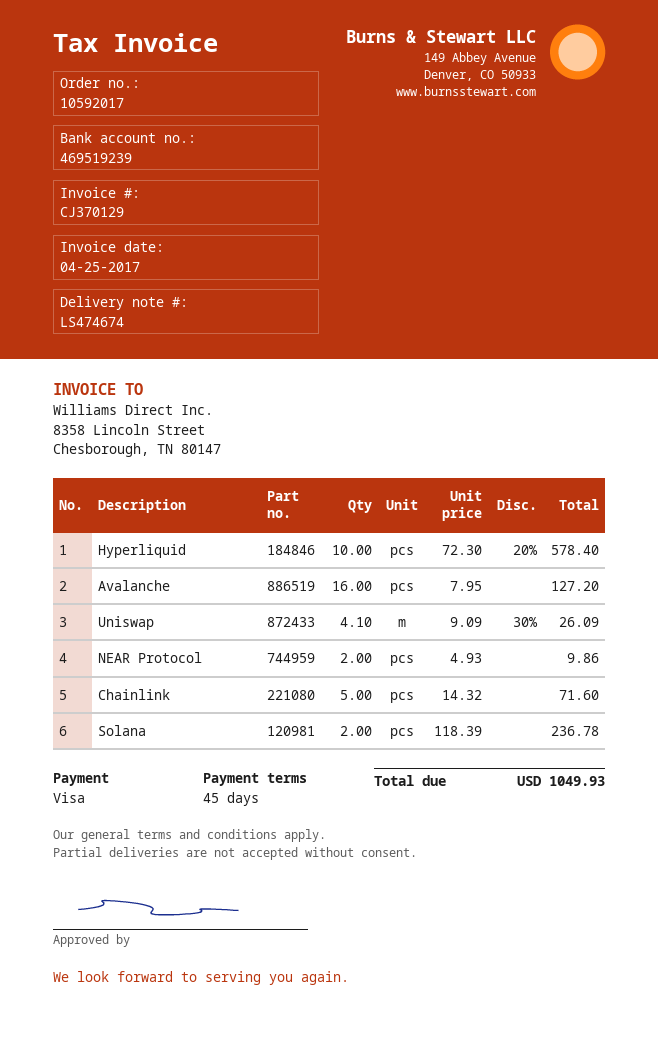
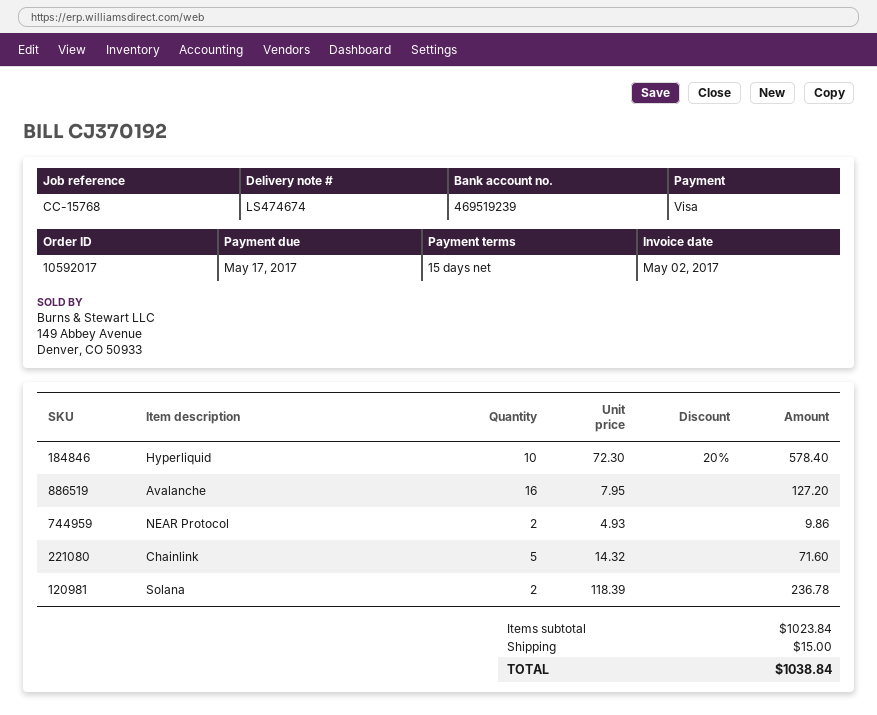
invoice number: CJ370129 -> CJ370192
invoice date: 2017-04-25 -> 2017-05-02
payment terms: 45 days -> 15 days
Uniswap: 4.1 x 9.09 - 30% = 26.09 -> none
shipping: none -> 15.00
total: 1049.93 -> 1038.84

